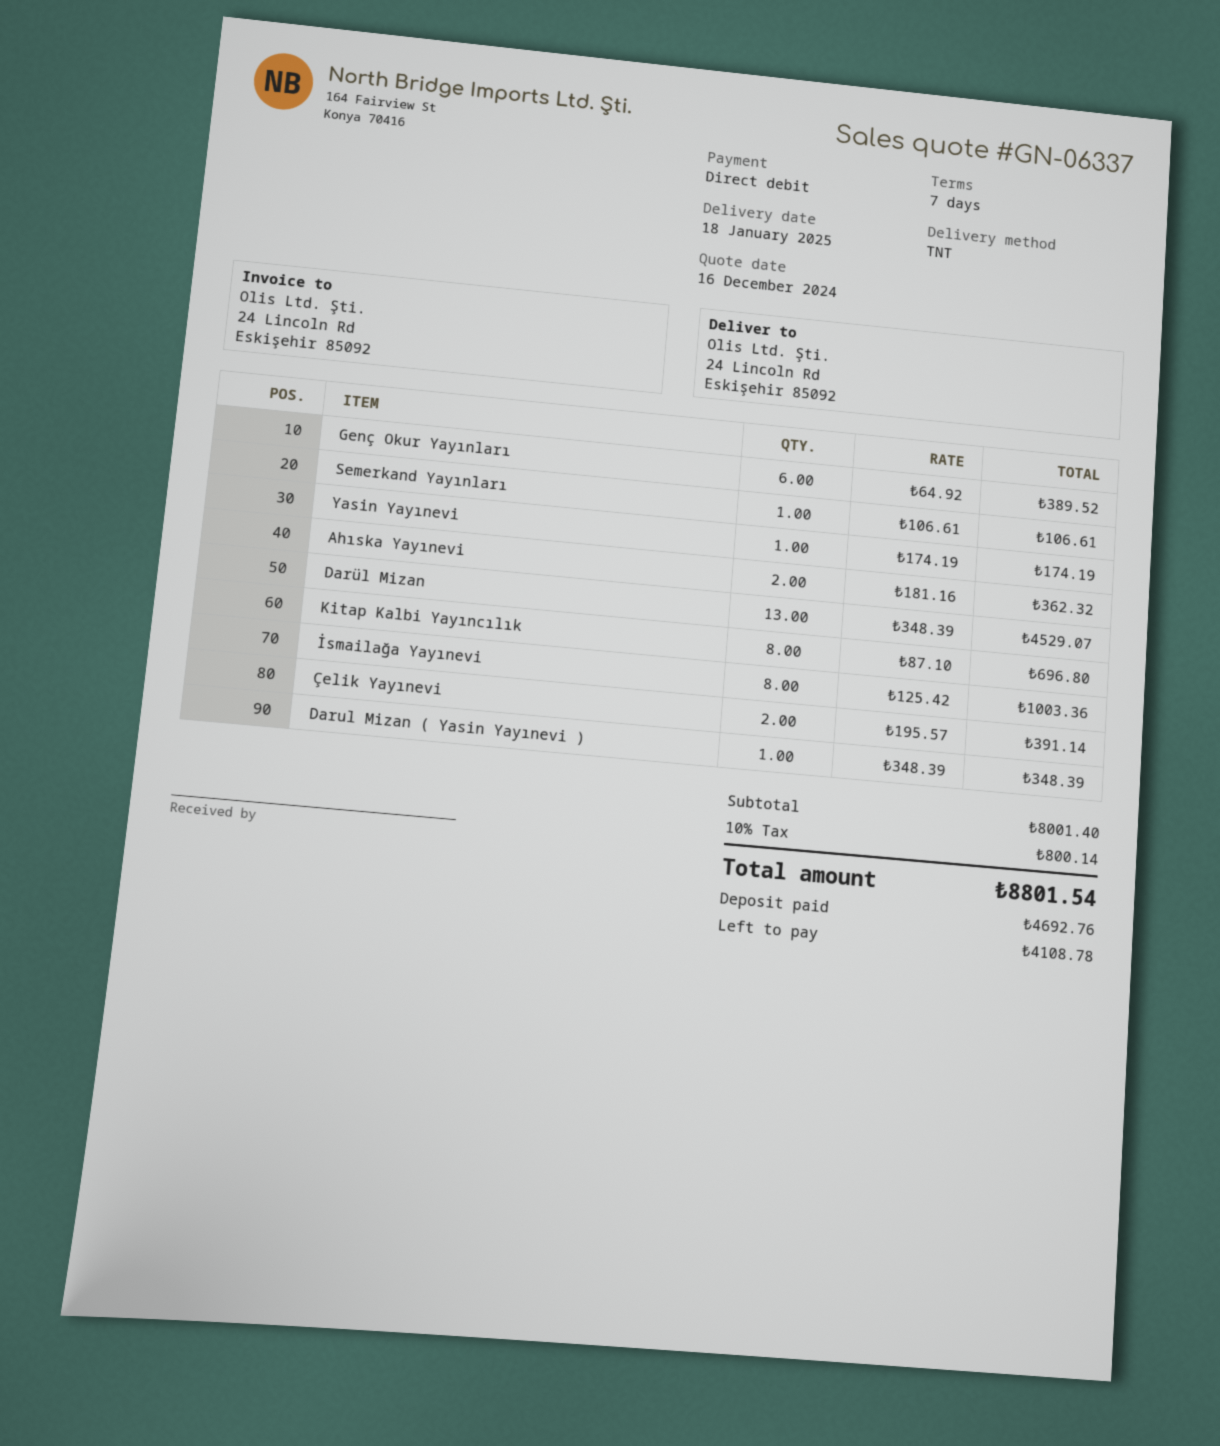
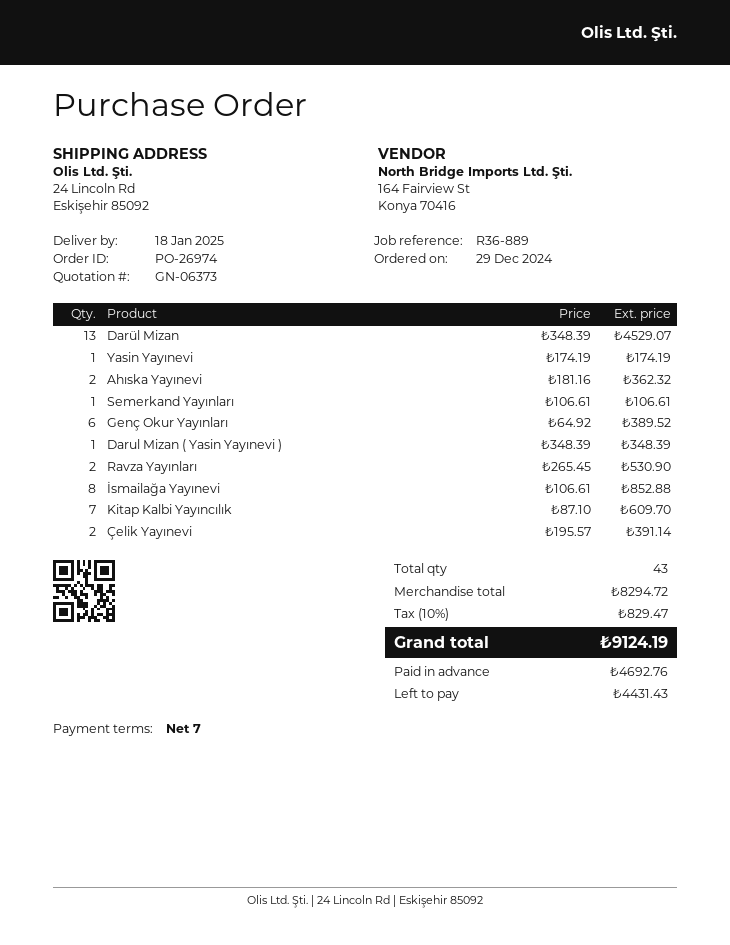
quote number: GN-06337 -> GN-06373
Kitap Kalbi Yayıncılık: 8 x 87.10 = 696.80 -> 7 x 87.10 = 609.70
İsmailağa Yayınevi: 8 x 125.42 = 1003.36 -> 8 x 106.61 = 852.88
Ravza Yayınları: none -> 2 x 265.45 = 530.90
subtotal: 8001.40 -> 8294.72
tax: 10% = 800.14 -> 10% = 829.47
total: 8801.54 -> 9124.19
balance: 4108.78 -> 4431.43

